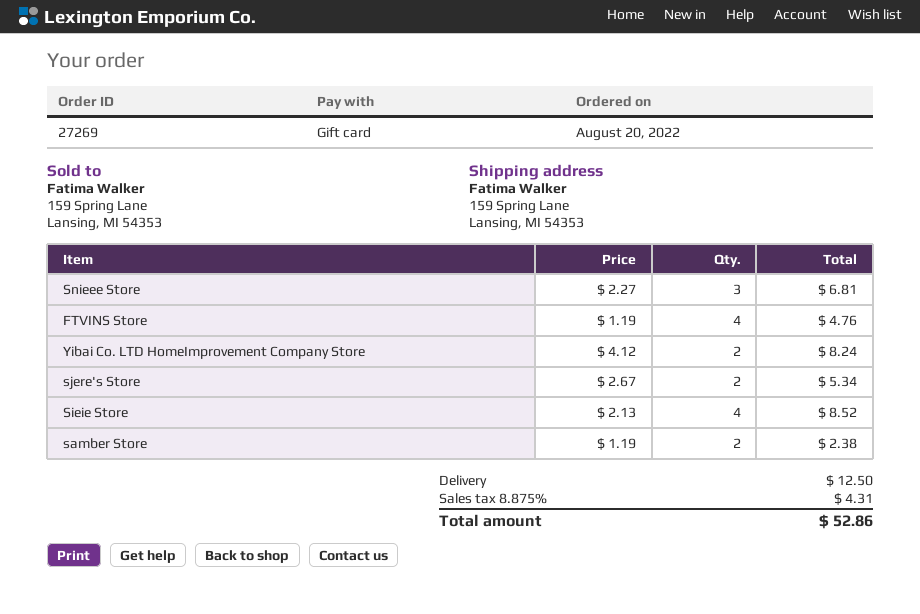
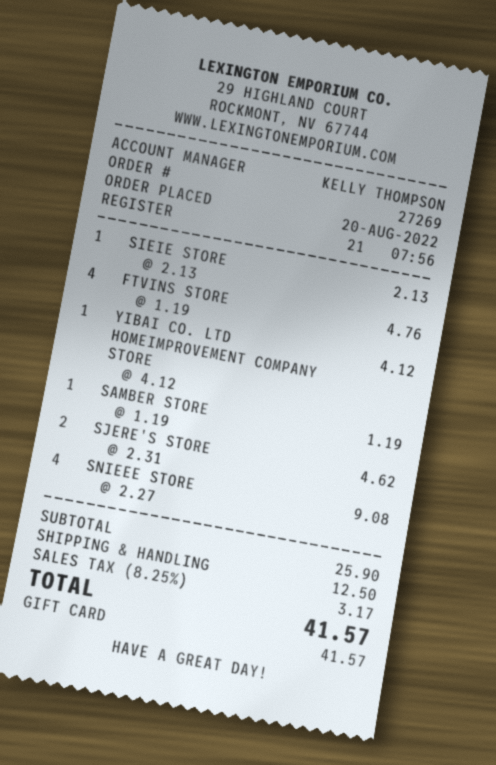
Snieee Store: 3 x 2.27 = 6.81 -> 4 x 2.27 = 9.08
Yibai Co. LTD HomeImprovement Company Store: 2 x 4.12 = 8.24 -> 1 x 4.12 = 4.12
sjere's Store: 2 x 2.67 = 5.34 -> 2 x 2.31 = 4.62
Sieie Store: 4 x 2.13 = 8.52 -> 1 x 2.13 = 2.13
samber Store: 2 x 1.19 = 2.38 -> 1 x 1.19 = 1.19
tax: 8.875% = 4.31 -> 8.25% = 3.17
total: 52.86 -> 41.57

